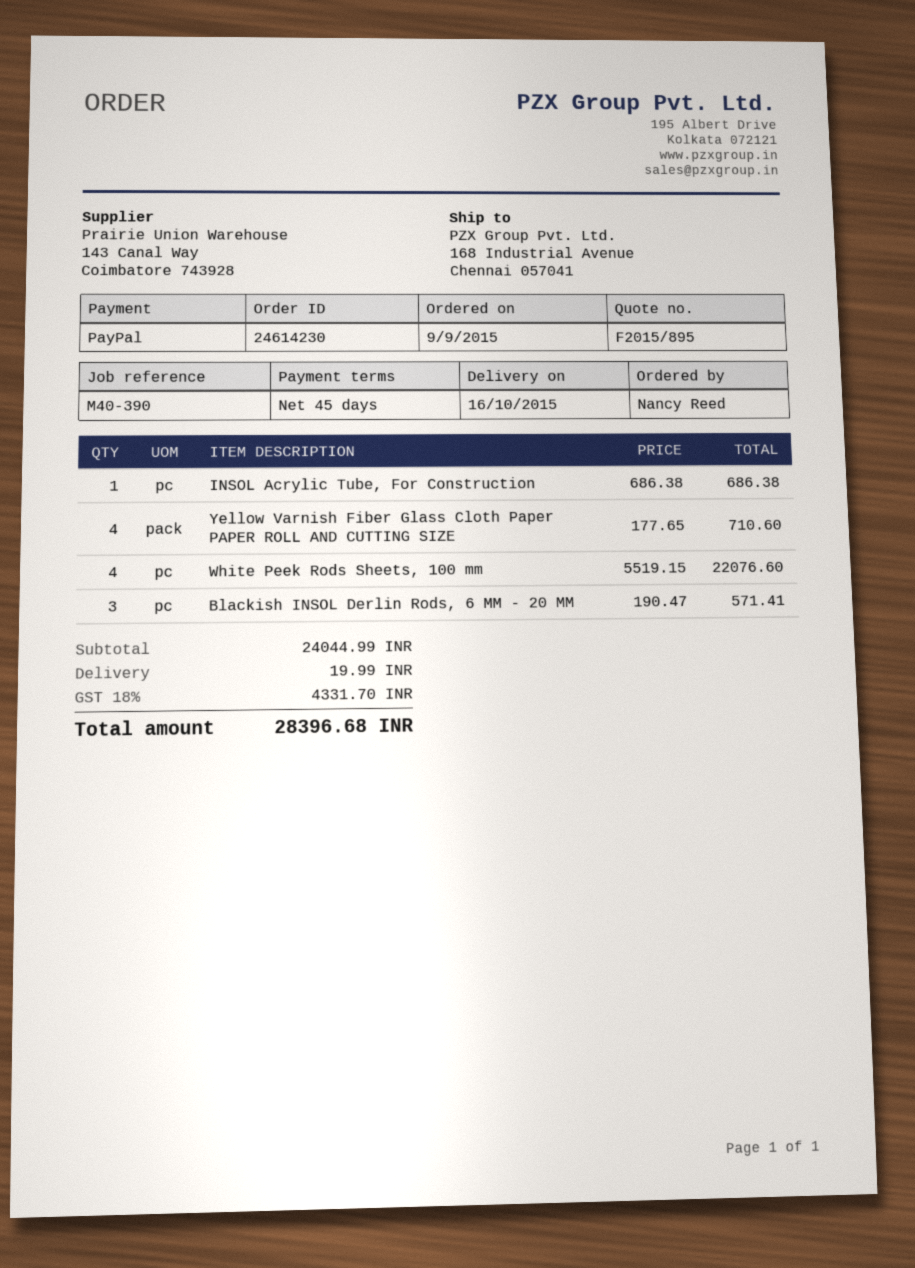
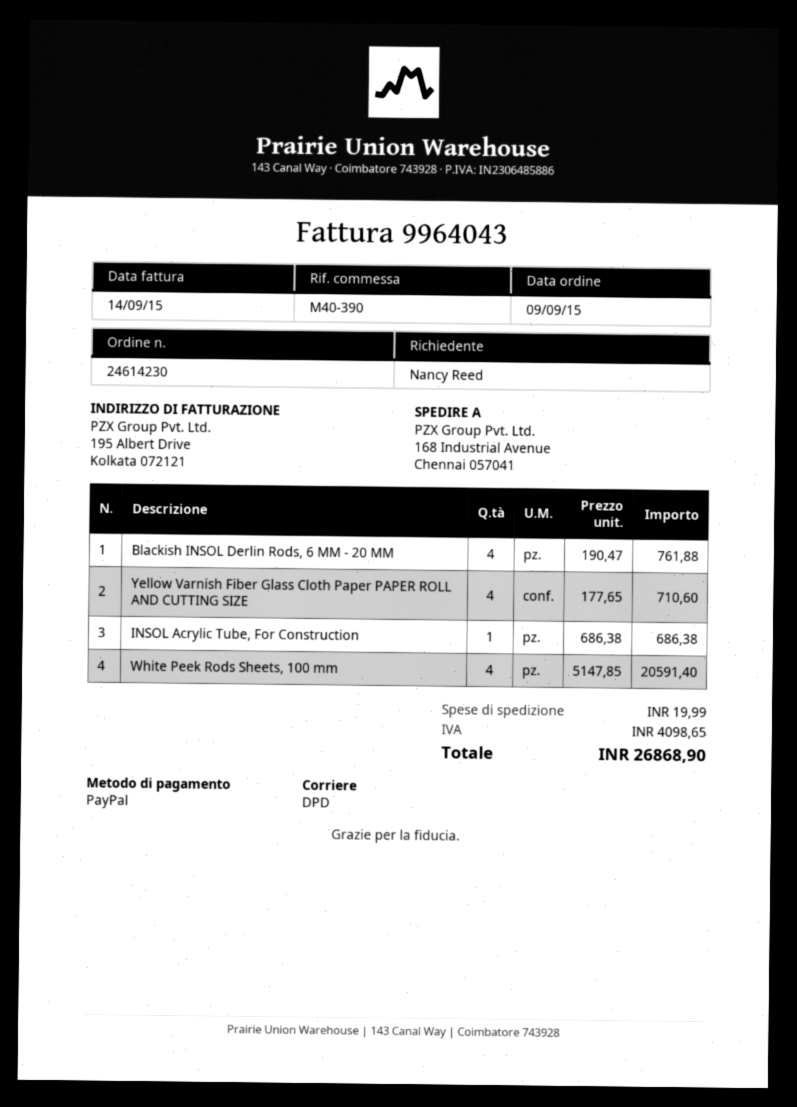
White Peek Rods Sheets, 100 mm: 4 x 5519.15 = 22076.60 -> 4 x 5147.85 = 20591.40
Blackish INSOL Derlin Rods, 6 MM - 20 MM: 3 x 190.47 = 571.41 -> 4 x 190.47 = 761.88
tax: 4331.70 -> 4098.65
total: 28396.68 -> 26868.90

